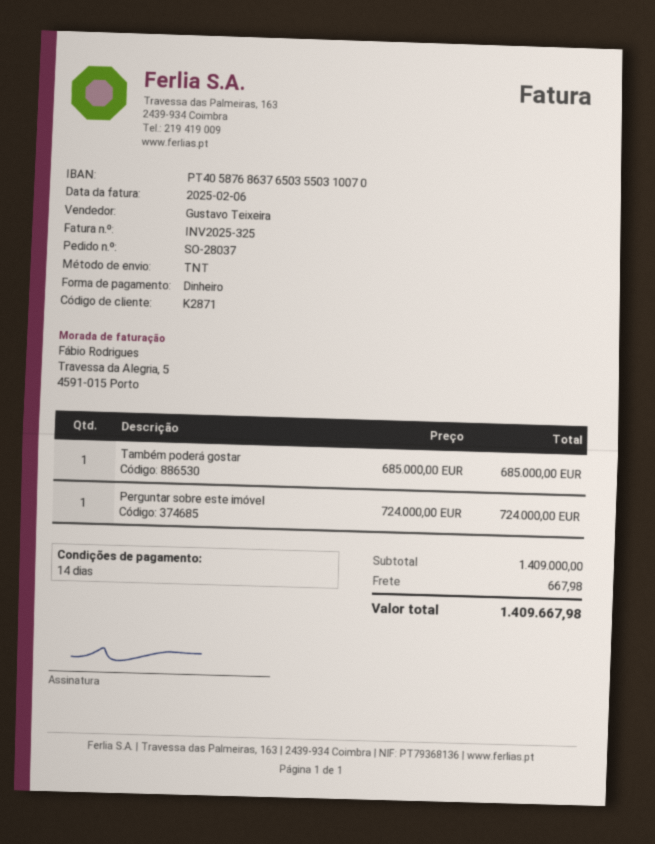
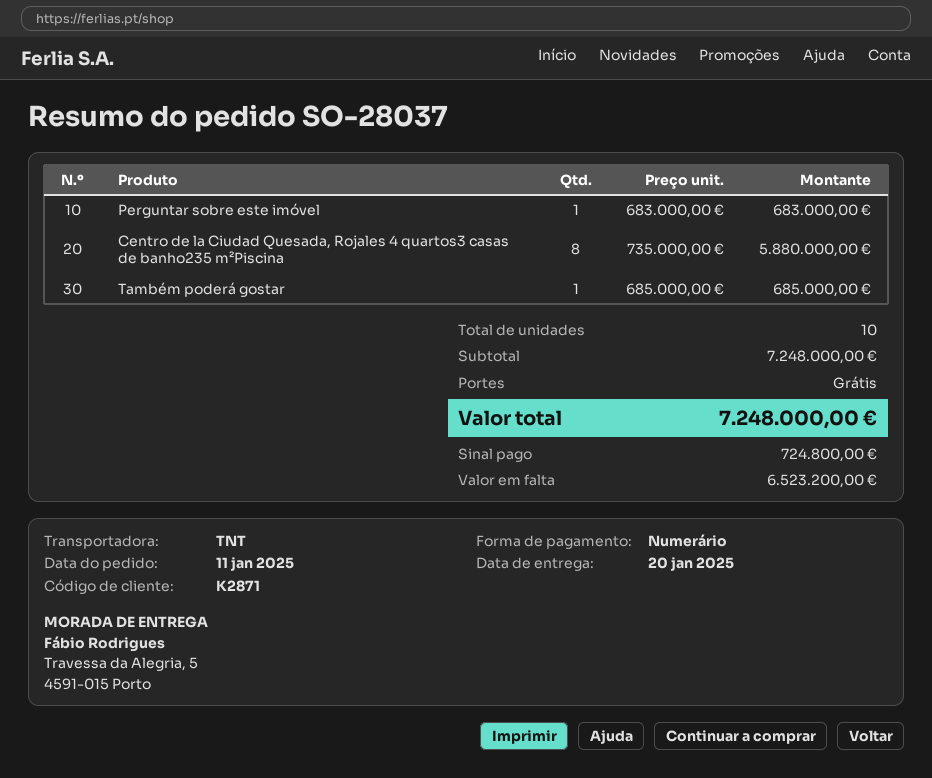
Perguntar sobre este imóvel: 1 x 724000.00 = 724000.00 -> 1 x 683000.00 = 683000.00
Centro de la Ciudad Quesada, Rojales 4 quartos3 casas de banho235 m²Piscina: none -> 8 x 735000.00 = 5880000.00
subtotal: 1409000.00 -> 7248000.00
shipping: 667.98 -> 0.00
total: 1409667.98 -> 7248000.00

